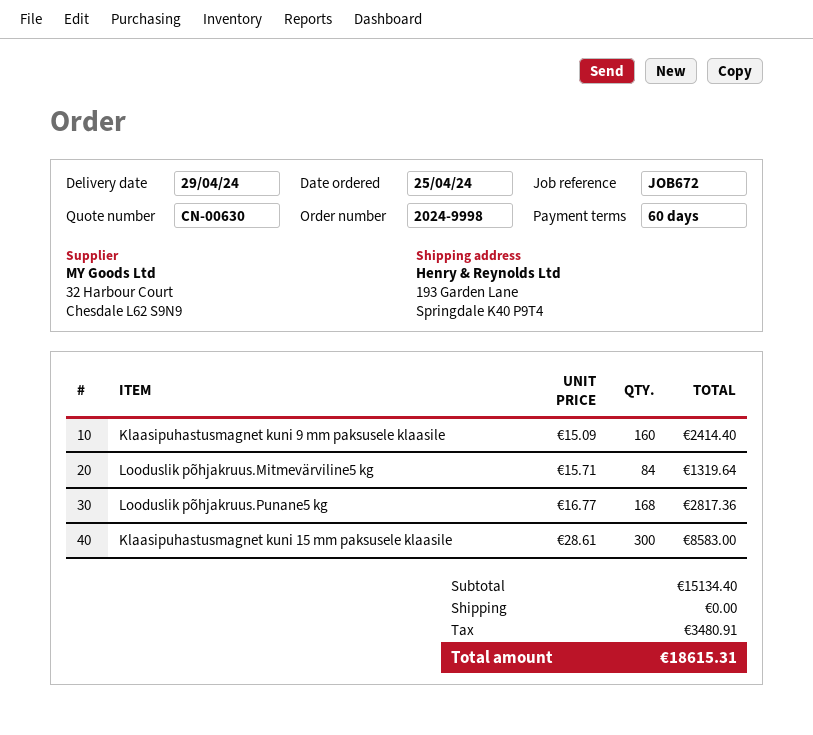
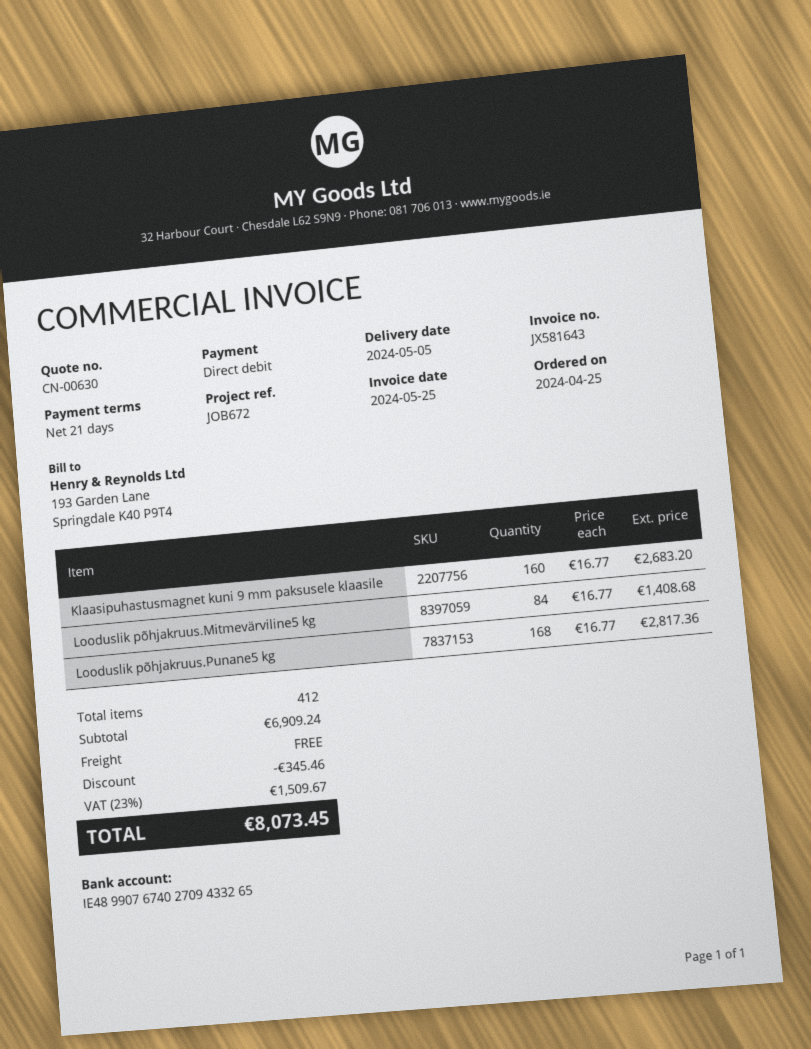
delivery date: 2024-04-29 -> 2024-05-05
payment terms: 60 days -> 21 days
Klaasipuhastusmagnet kuni 9 mm paksusele klaasile: 160 x 15.09 = 2414.40 -> 160 x 16.77 = 2683.20
Looduslik põhjakruus.Mitmevärviline5 kg: 84 x 15.71 = 1319.64 -> 84 x 16.77 = 1408.68
Klaasipuhastusmagnet kuni 15 mm paksusele klaasile: 300 x 28.61 = 8583.00 -> none
subtotal: 15134.40 -> 6909.24
discount: none -> 345.46
tax: 3480.91 -> 1509.67
total: 18615.31 -> 8073.45

